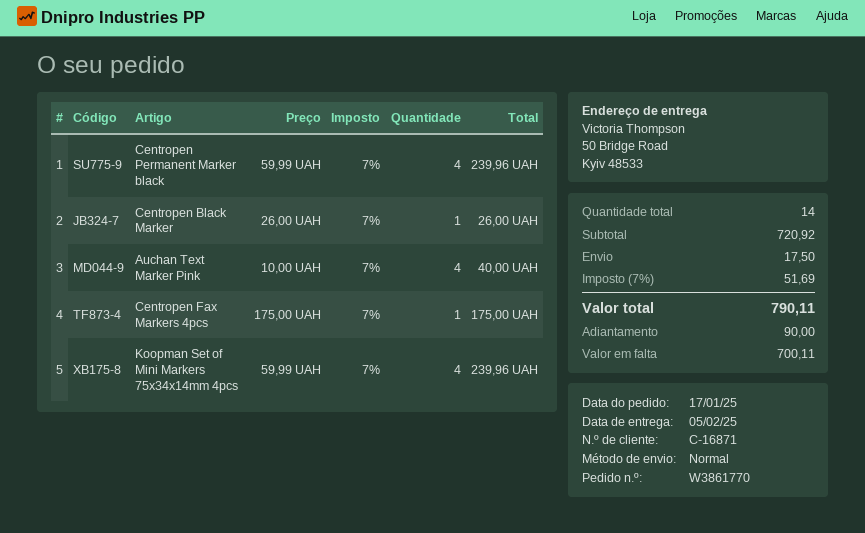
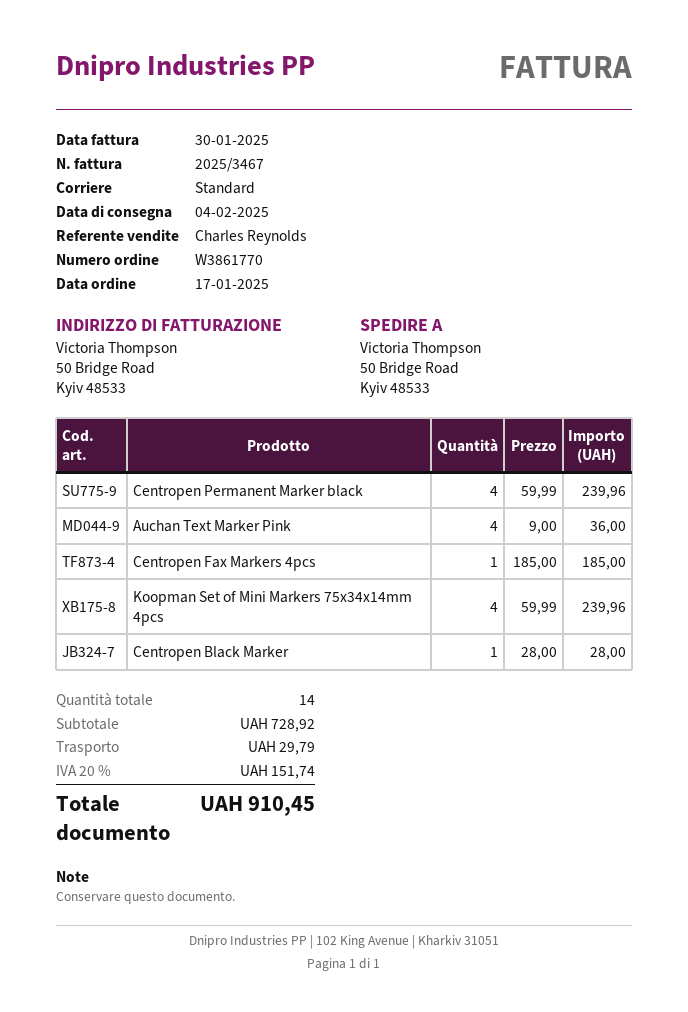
delivery date: 2025-02-05 -> 2025-02-04
Centropen Black Marker: 1 x 26.00 = 26.00 -> 1 x 28.00 = 28.00
Auchan Text Marker Pink: 4 x 10.00 = 40.00 -> 4 x 9.00 = 36.00
Centropen Fax Markers 4pcs: 1 x 175.00 = 175.00 -> 1 x 185.00 = 185.00
subtotal: 720.92 -> 728.92
shipping: 17.50 -> 29.79
tax: 7% = 51.69 -> 20% = 151.74
total: 790.11 -> 910.45

